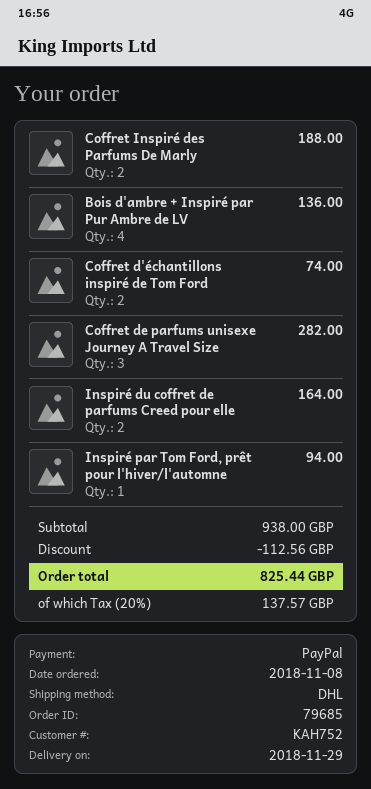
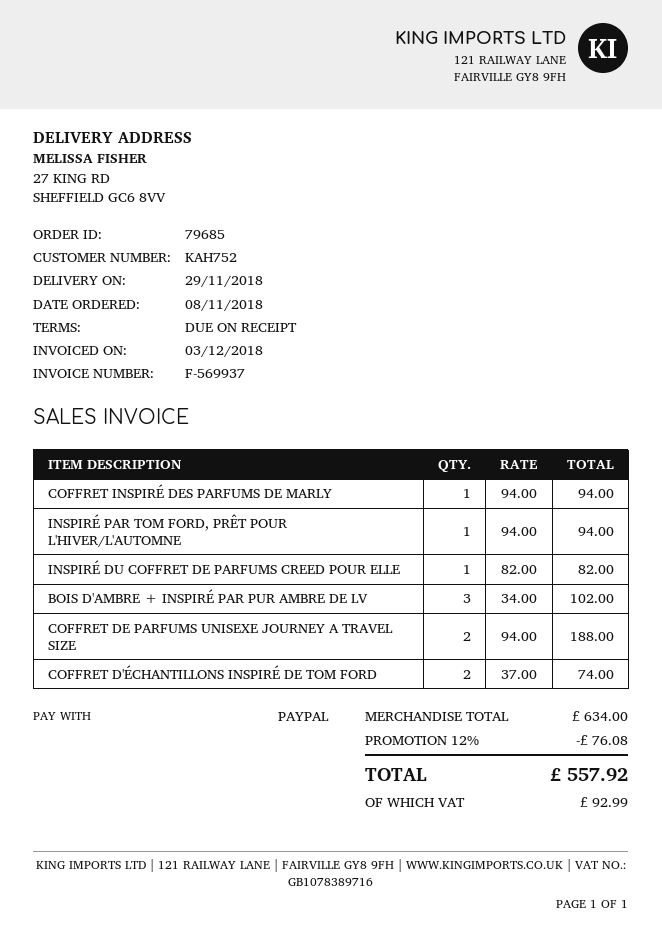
Coffret Inspiré des Parfums De Marly: 2 for 188.00 -> 1 for 94.00
Bois d'ambre + Inspiré par Pur Ambre de LV: 4 for 136.00 -> 3 for 102.00
Coffret de parfums unisexe Journey A Travel Size: 3 for 282.00 -> 2 for 188.00
Inspiré du coffret de parfums Creed pour elle: 2 for 164.00 -> 1 for 82.00
subtotal: 938.00 -> 634.00
discount: 112.56 -> 76.08
tax: 137.57 -> 92.99
total: 825.44 -> 557.92

